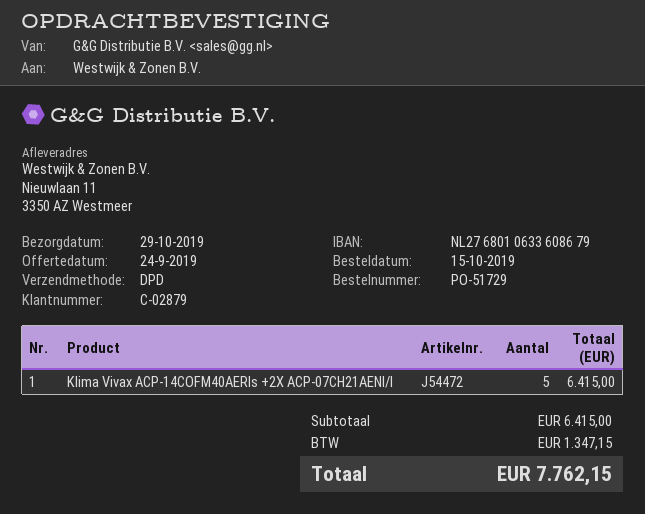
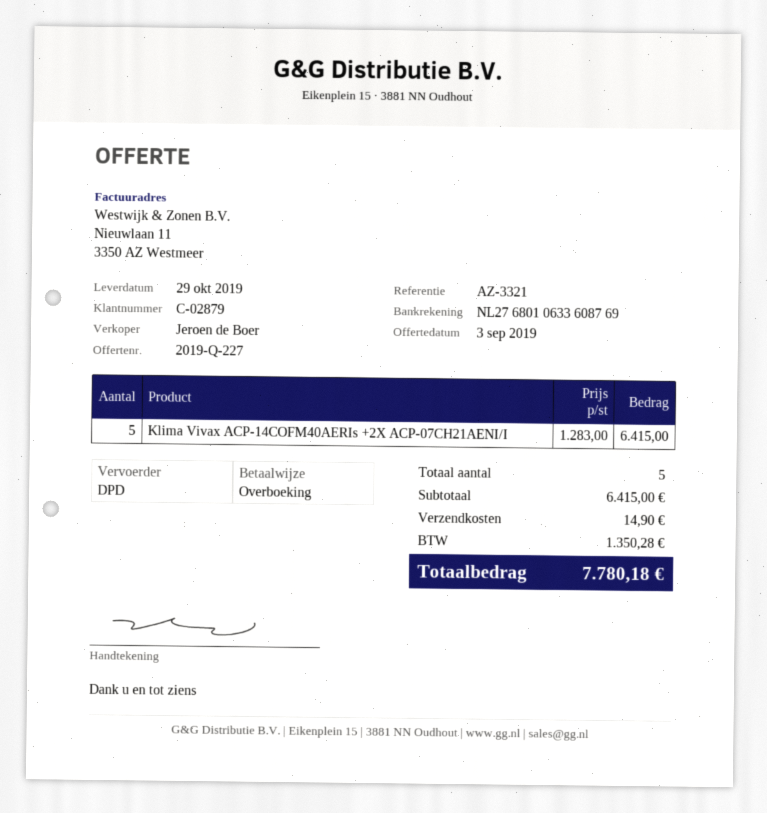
quote date: 2019-09-24 -> 2019-09-03
bank account: NL2768010633608679 -> NL2768010633608769
shipping: none -> 14.90
tax: 1347.15 -> 1350.28
total: 7762.15 -> 7780.18

